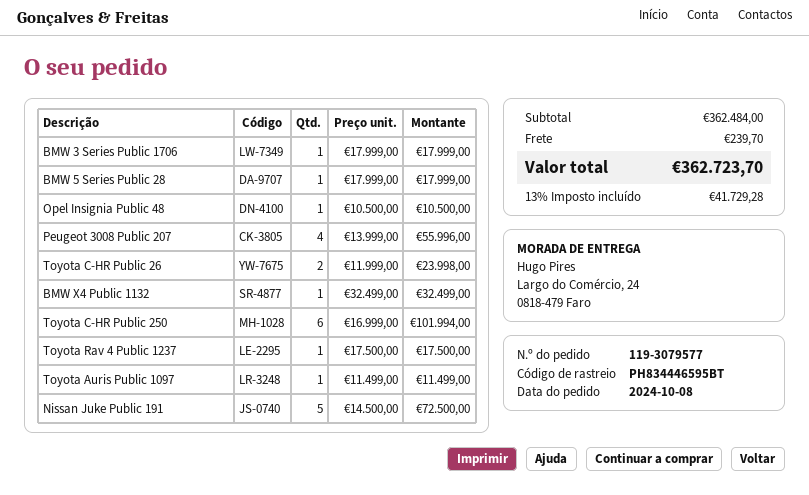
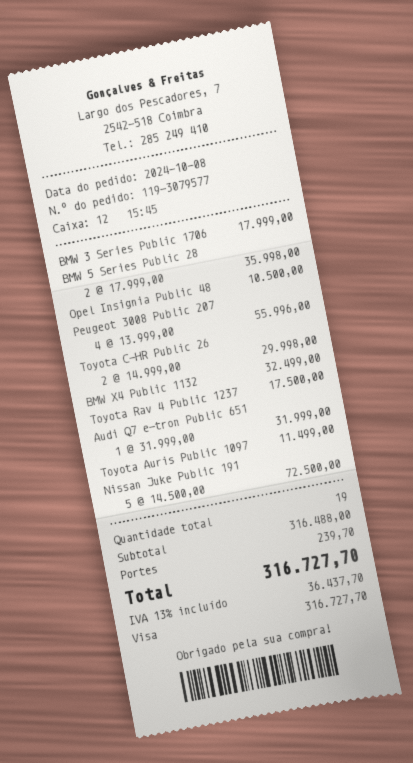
BMW 5 Series Public 28: 1 x 17999.00 = 17999.00 -> 2 x 17999.00 = 35998.00
Toyota C-HR Public 26: 2 x 11999.00 = 23998.00 -> 2 x 14999.00 = 29998.00
Toyota C-HR Public 250: 6 x 16999.00 = 101994.00 -> none
Audi Q7 e-tron Public 651: none -> 1 x 31999.00 = 31999.00
subtotal: 362484.00 -> 316488.00
tax: 13% = 41729.28 -> 13% = 36437.70
total: 362723.70 -> 316727.70

